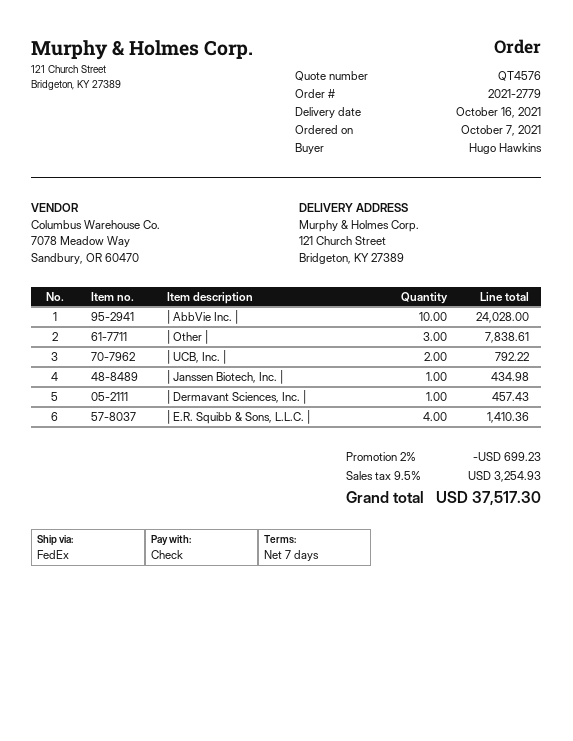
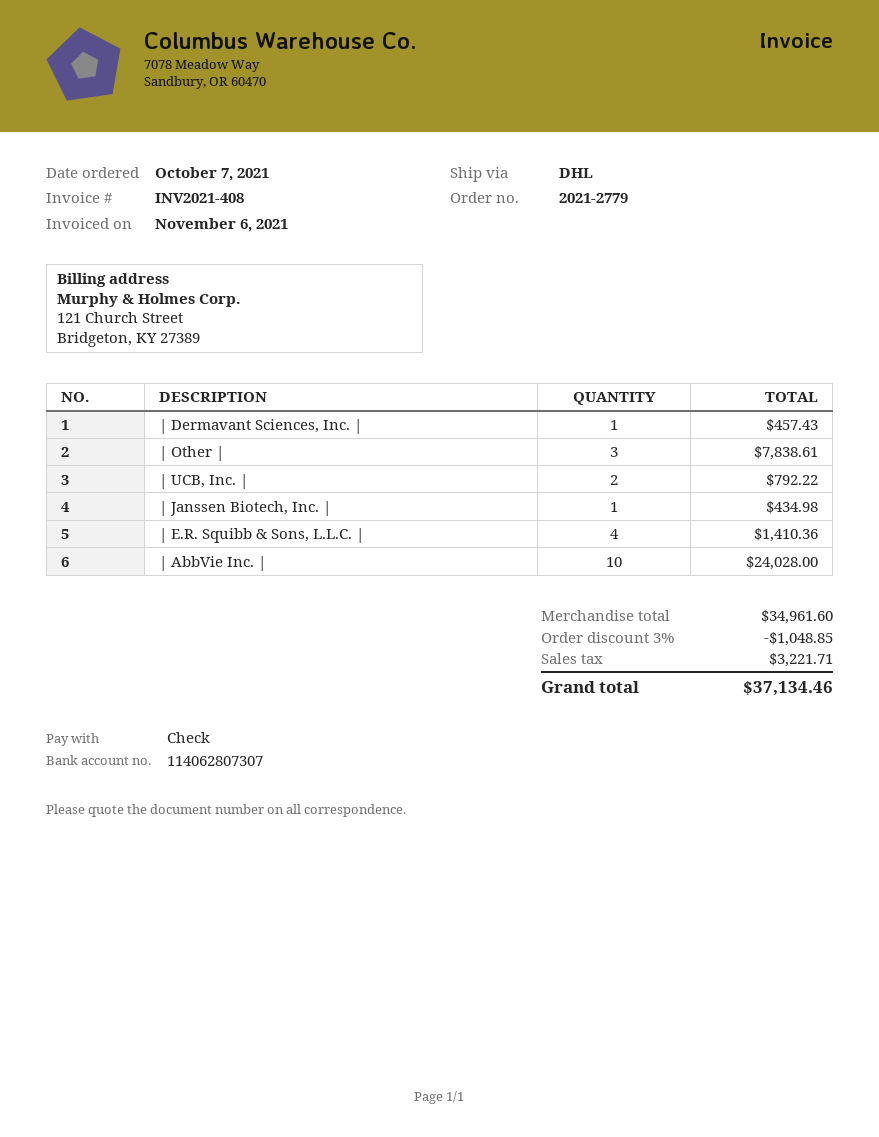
shipping method: FedEx -> DHL
discount: 2% = 699.23 -> 3% = 1048.85
tax: 3254.93 -> 3221.71
total: 37517.30 -> 37134.46

